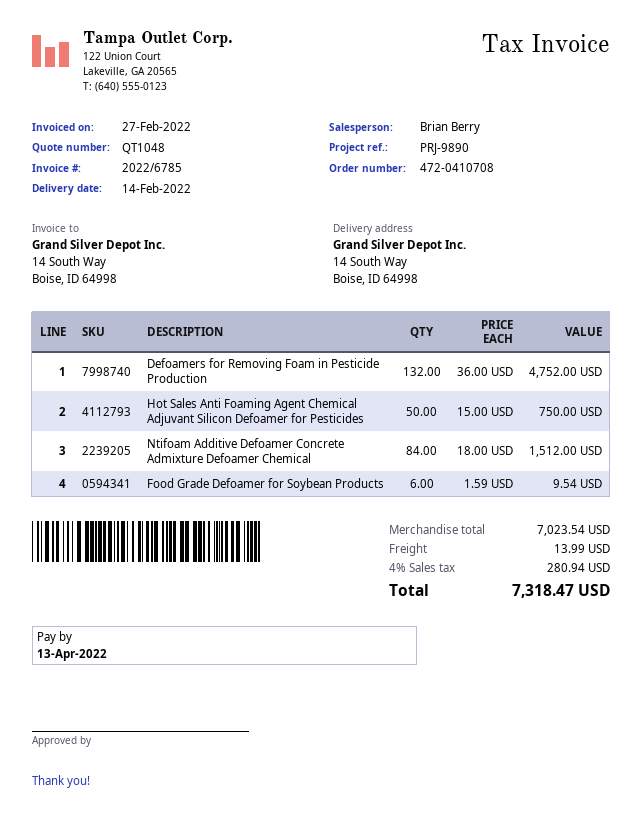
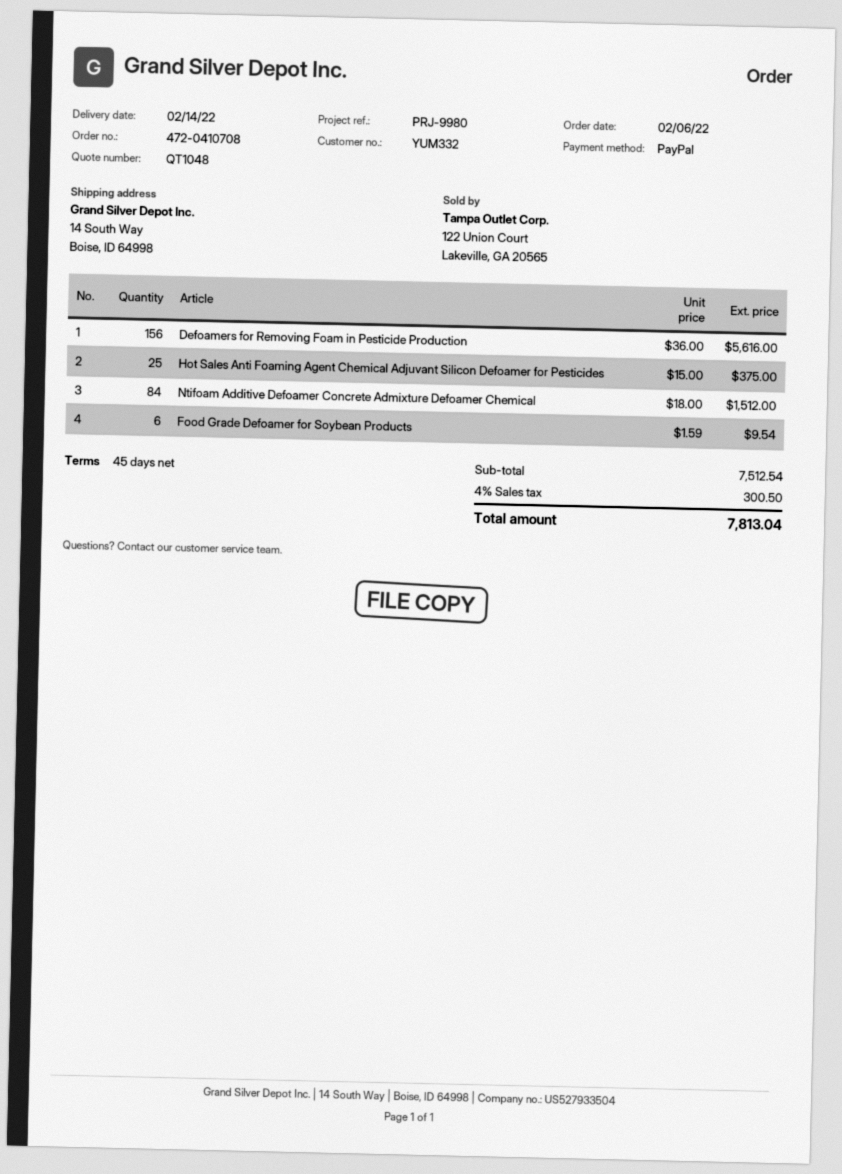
reference: PRJ-9890 -> PRJ-9980
Defoamers for Removing Foam in Pesticide Production: 132 x 36.00 = 4752.00 -> 156 x 36.00 = 5616.00
Hot Sales Anti Foaming Agent Chemical Adjuvant Silicon Defoamer for Pesticides: 50 x 15.00 = 750.00 -> 25 x 15.00 = 375.00
subtotal: 7023.54 -> 7512.54
shipping: 13.99 -> none
tax: 4% = 280.94 -> 4% = 300.50
total: 7318.47 -> 7813.04

